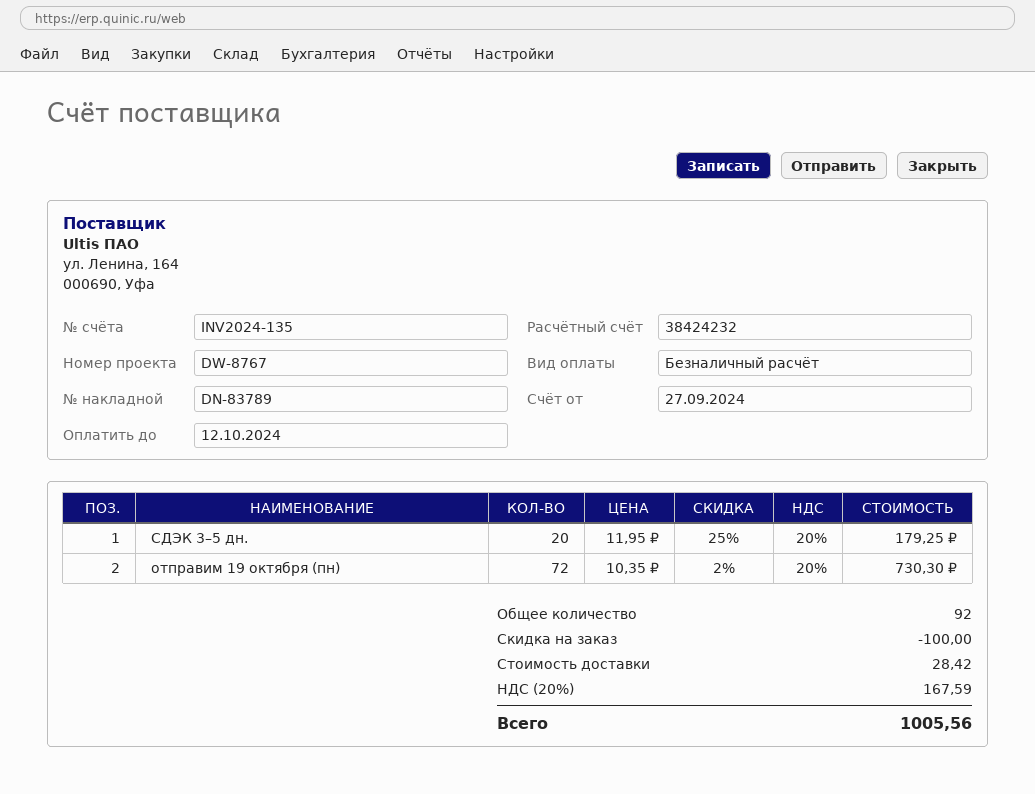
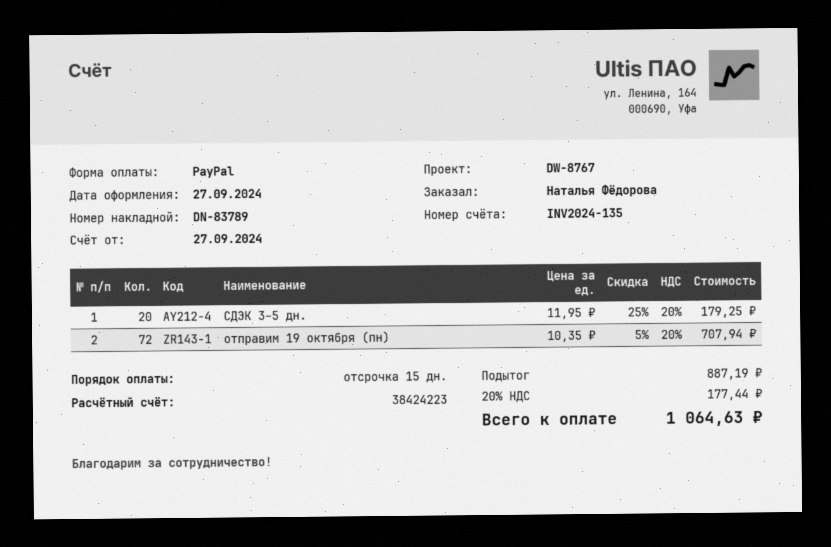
payment method: bank transfer -> PayPal
bank account: 38424232 -> 38424223
отправим 19 октября (пн): 72 x 10.35 - 2% = 730.30 -> 72 x 10.35 - 5% = 707.94
discount: 100.00 -> none
shipping: 28.42 -> none
tax: 20% = 167.59 -> 20% = 177.44
total: 1005.56 -> 1064.63

